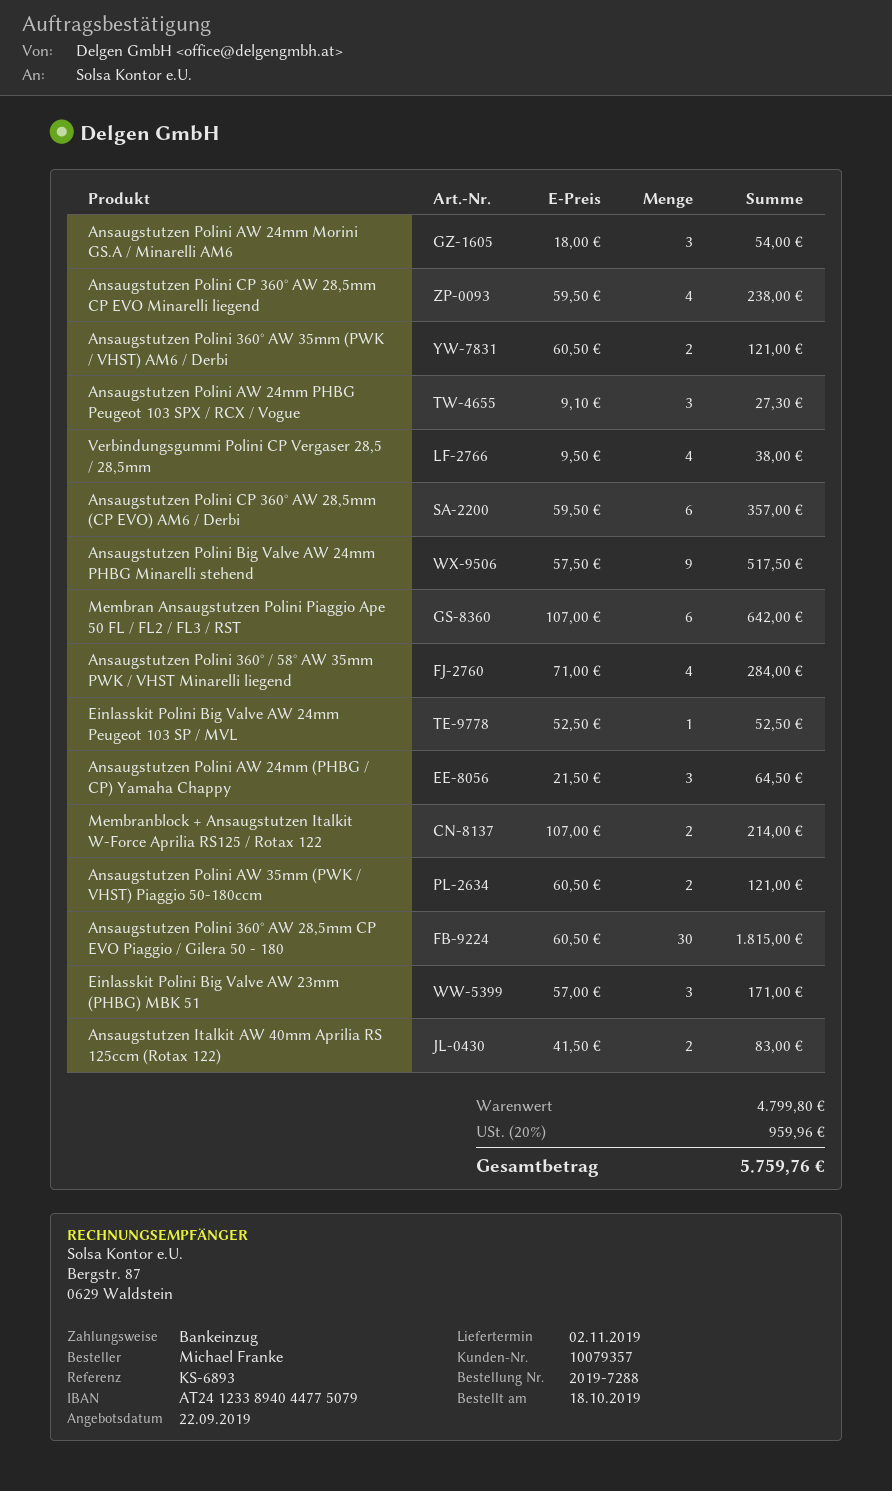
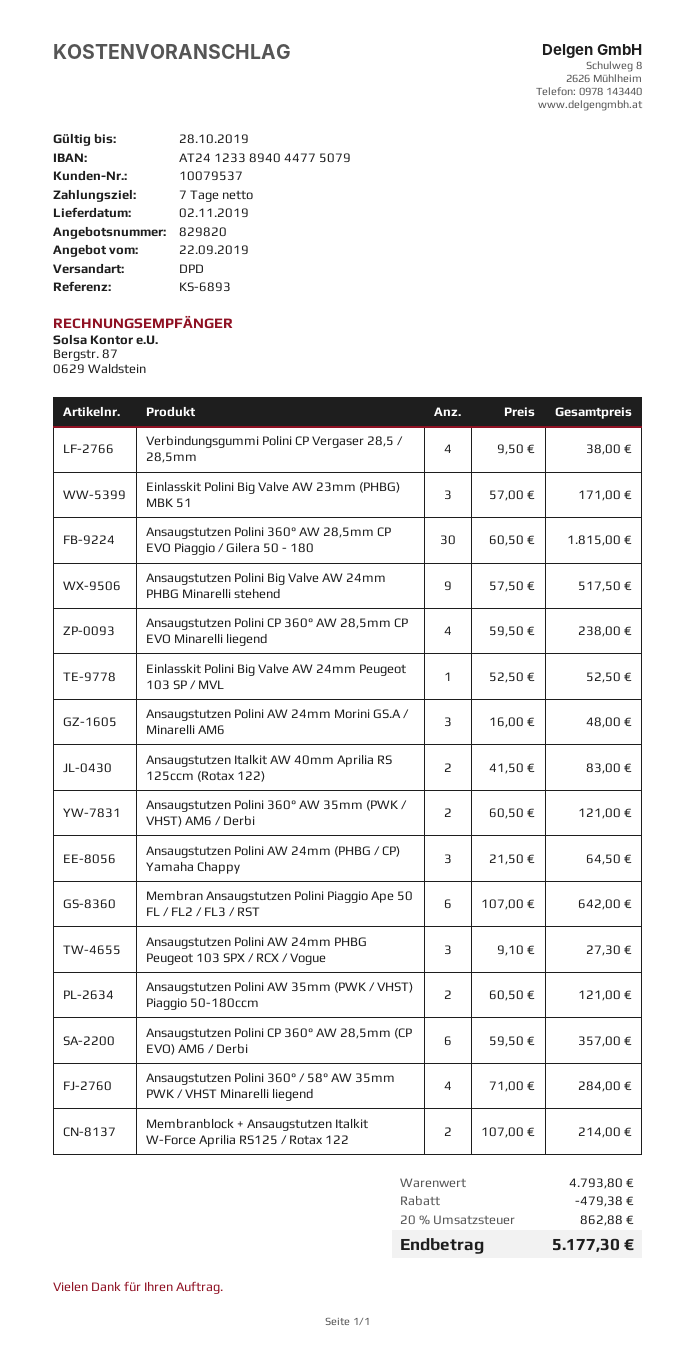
customer number: 10079357 -> 10079537
Ansaugstutzen Polini AW 24mm Morini GS.A / Minarelli AM6: 3 x 18.00 = 54.00 -> 3 x 16.00 = 48.00
subtotal: 4799.80 -> 4793.80
discount: none -> 479.38
tax: 20% = 959.96 -> 20% = 862.88
total: 5759.76 -> 5177.30

